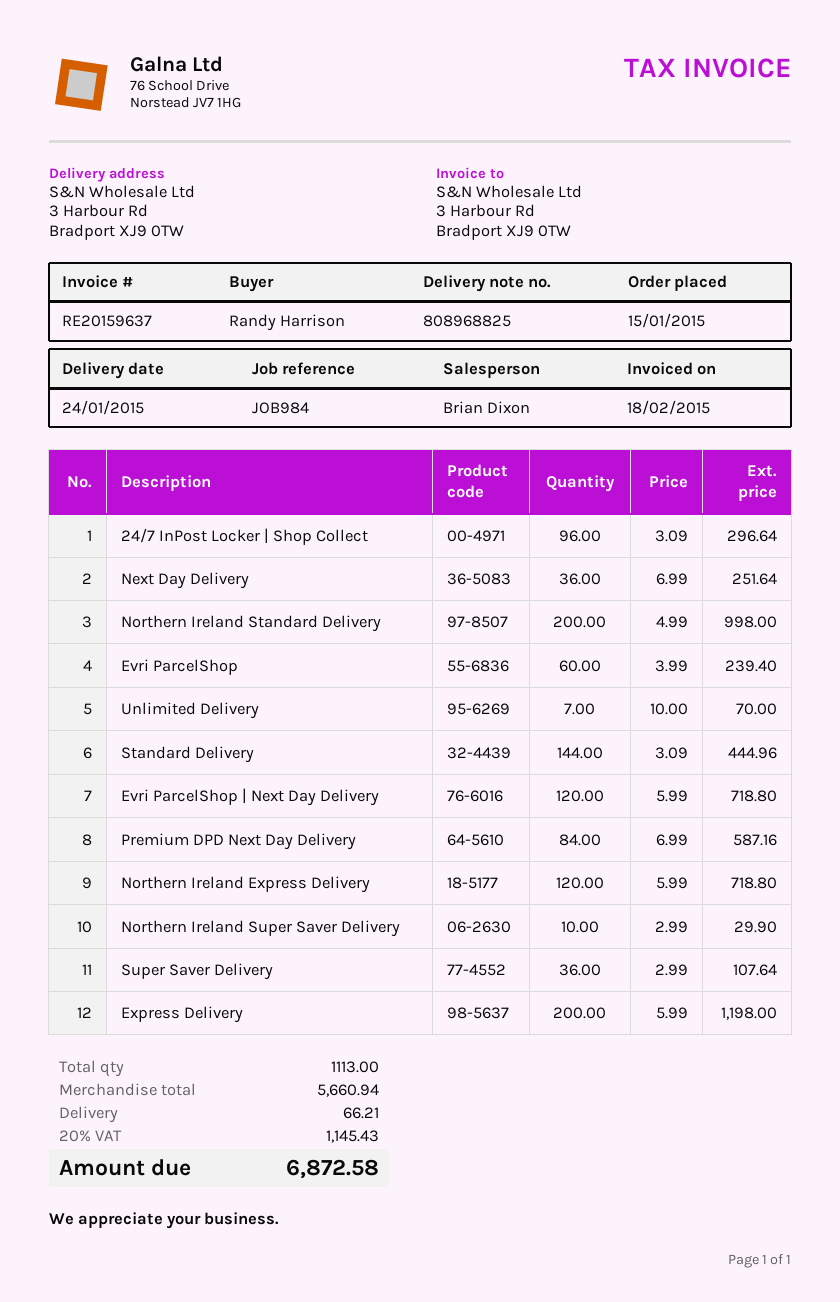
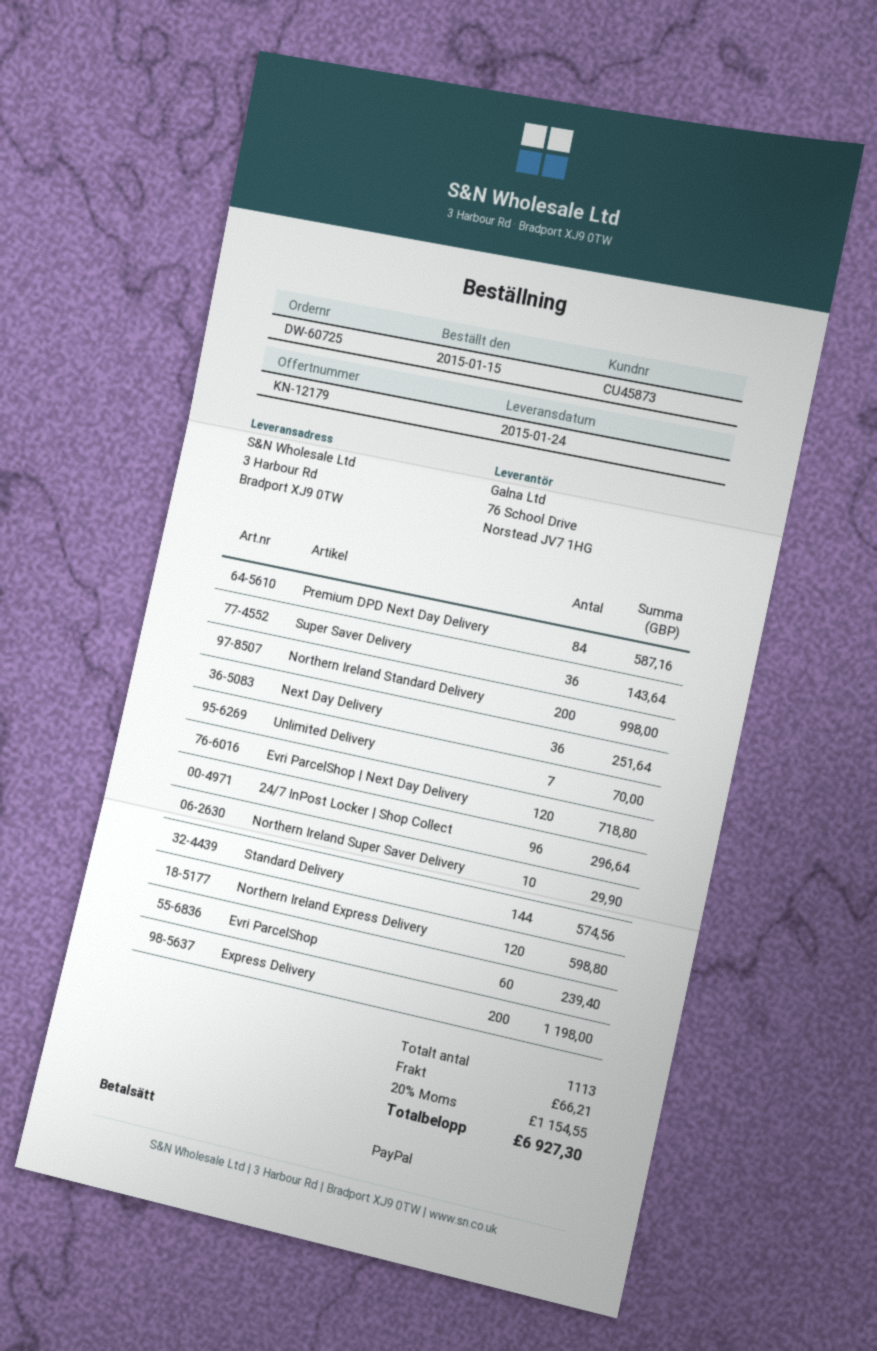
Standard Delivery: 144 for 444.96 -> 144 for 574.56
Northern Ireland Express Delivery: 120 for 718.80 -> 120 for 598.80
Super Saver Delivery: 36 for 107.64 -> 36 for 143.64
tax: 20% = 1145.43 -> 20% = 1154.55
total: 6872.58 -> 6927.30

